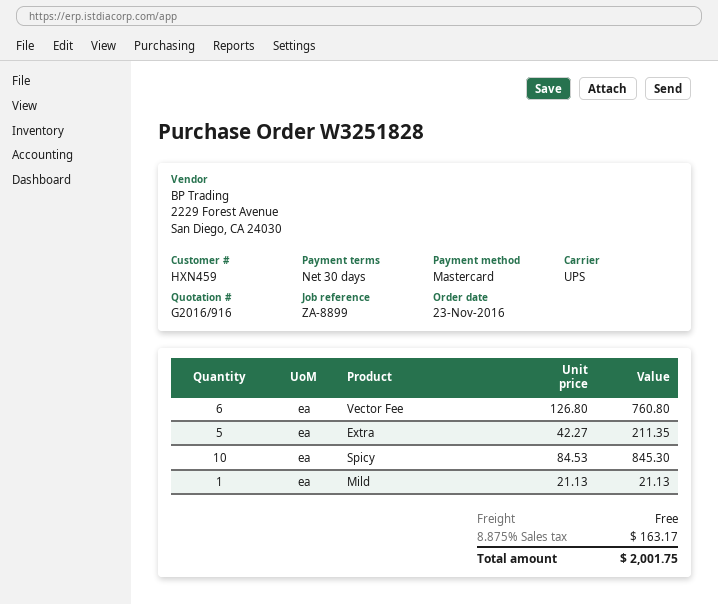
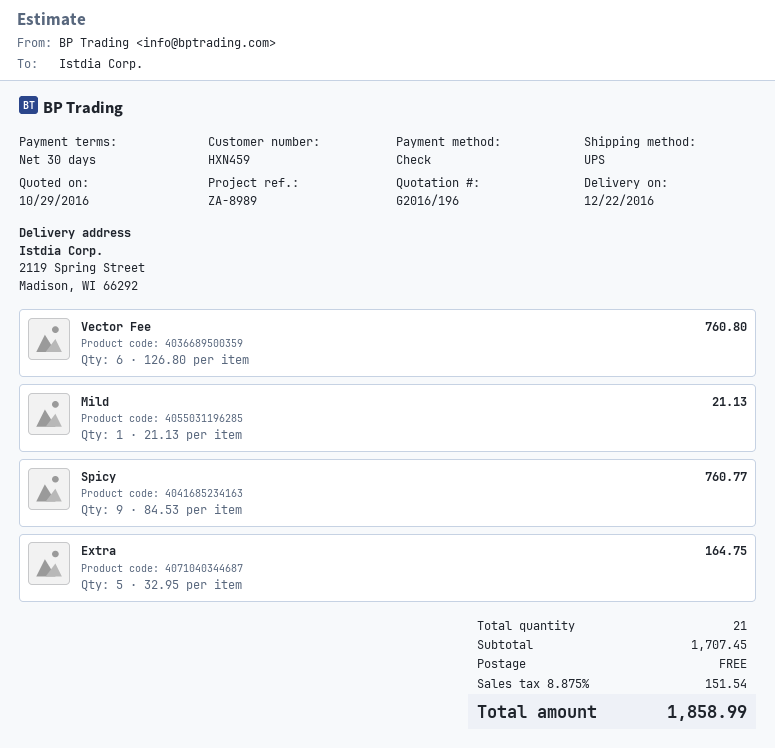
quote number: G2016/916 -> G2016/196
reference: ZA-8899 -> ZA-8989
payment method: Mastercard -> cheque
Extra: 5 x 42.27 = 211.35 -> 5 x 32.95 = 164.75
Spicy: 10 x 84.53 = 845.30 -> 9 x 84.53 = 760.77
tax: 8.875% = 163.17 -> 8.875% = 151.54
total: 2001.75 -> 1858.99

